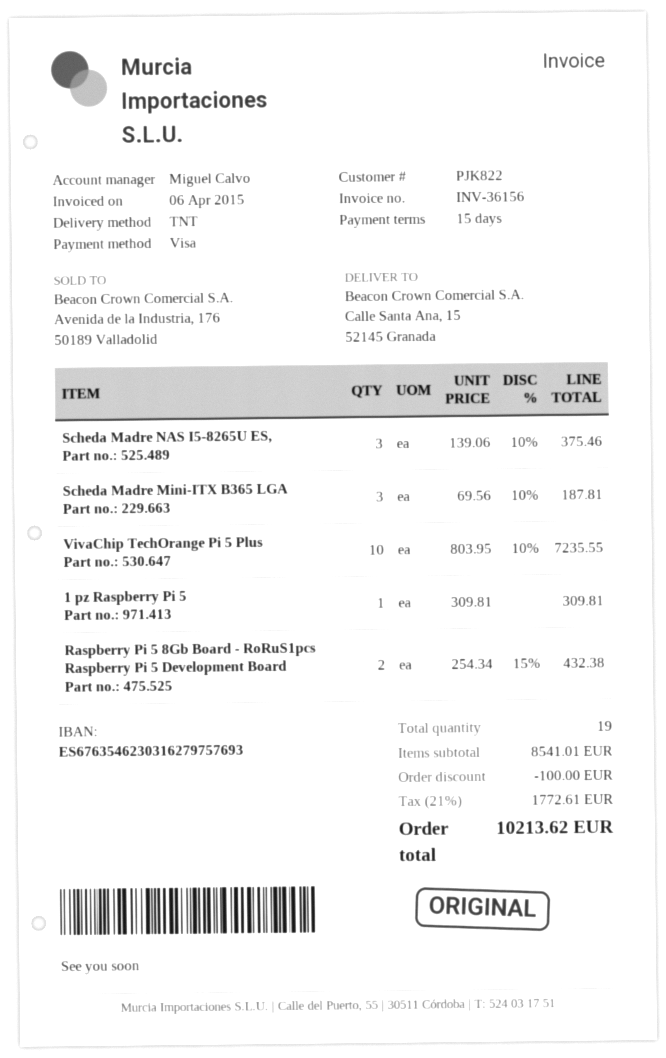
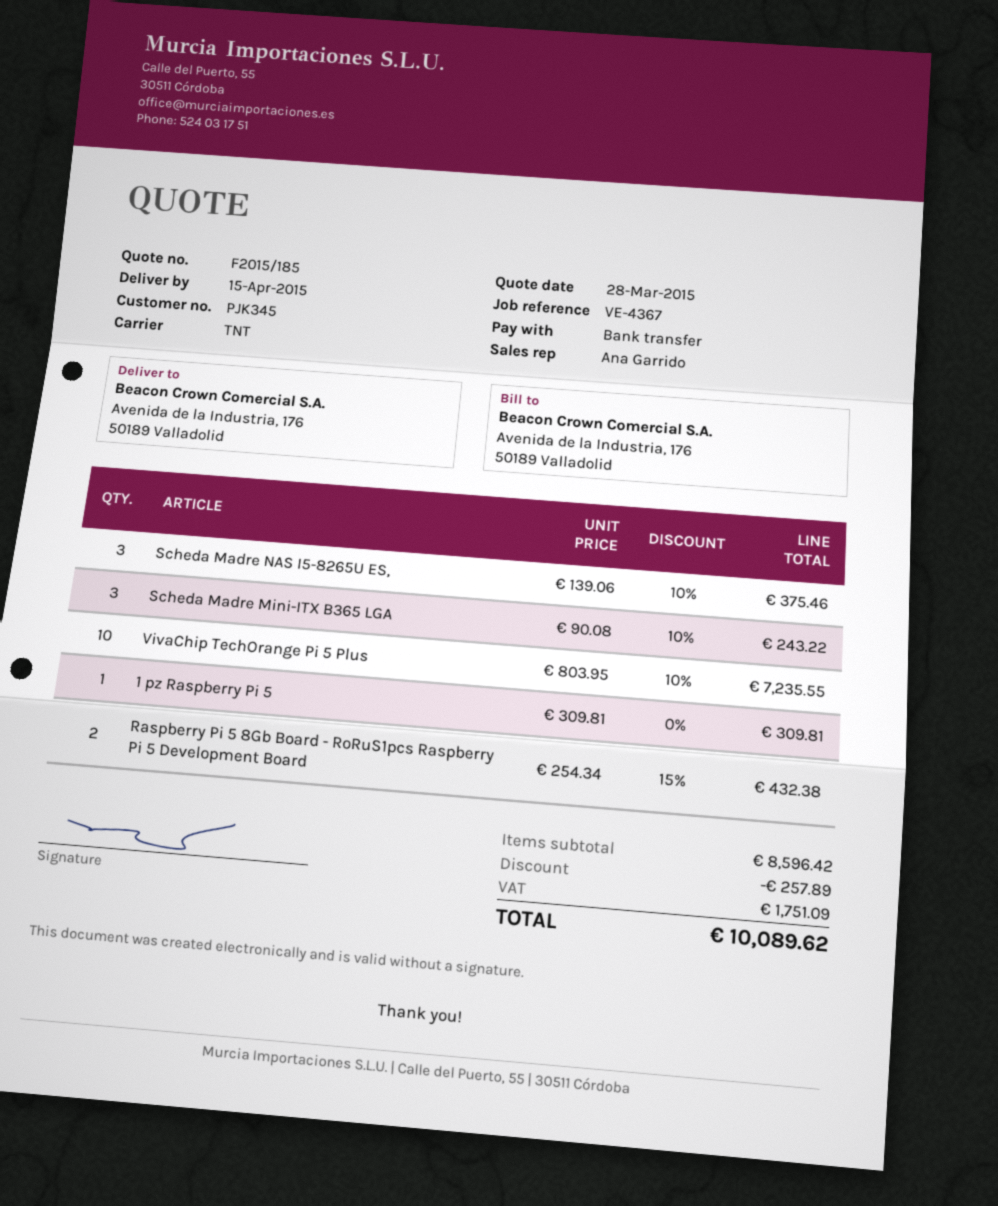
customer number: PJK822 -> PJK345
sales rep: Miguel Calvo -> Ana Garrido
payment method: Visa -> bank transfer
ship to: Calle Santa Ana, 15, 52145 Granada -> Avenida de la Industria, 176, 50189 Valladolid
Scheda Madre Mini-ITX B365 LGA: 3 x 69.56 - 10% = 187.81 -> 3 x 90.08 - 10% = 243.22
subtotal: 8541.01 -> 8596.42
discount: 100.00 -> 257.89
tax: 1772.61 -> 1751.09
total: 10213.62 -> 10089.62

